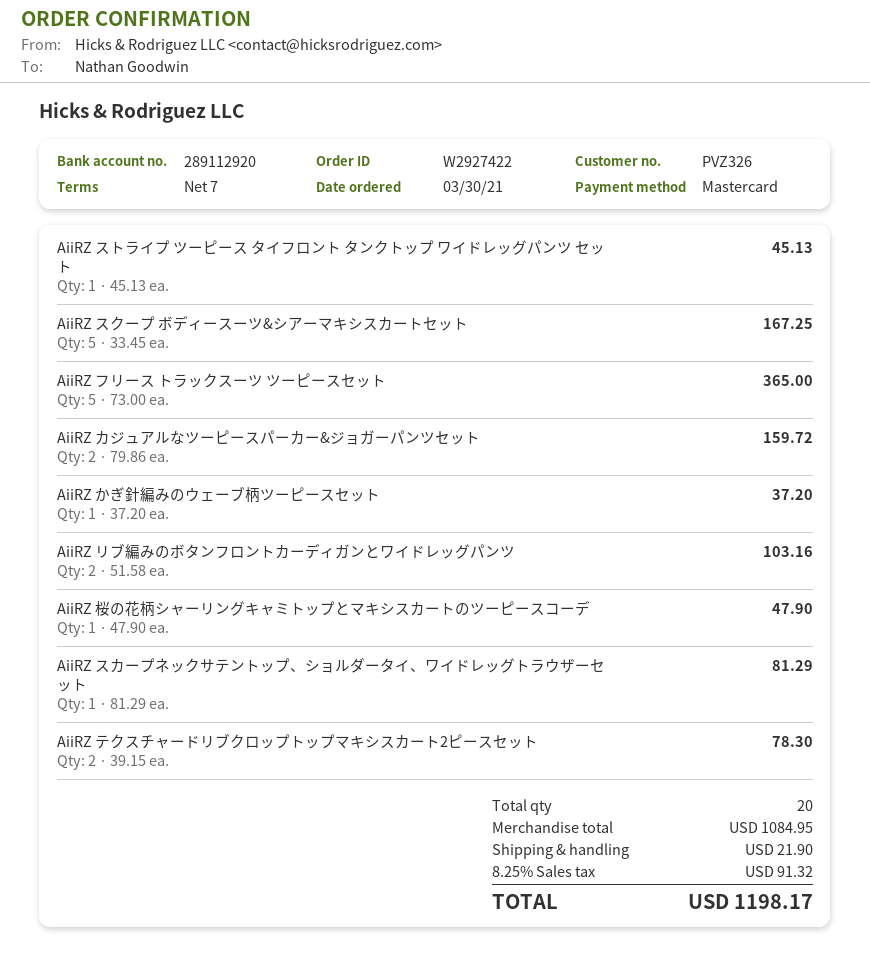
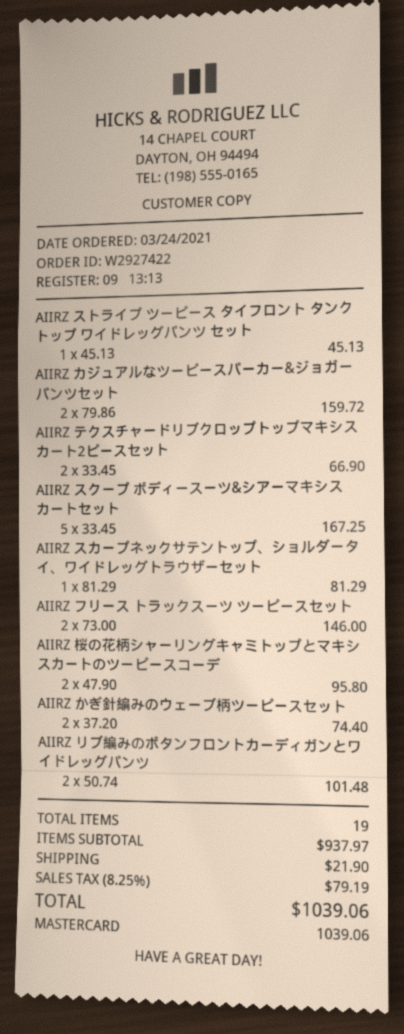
order date: 2021-03-30 -> 2021-03-24
AiiRZ フリース トラックスーツ ツーピースセット: 5 x 73.00 = 365.00 -> 2 x 73.00 = 146.00
AiiRZ かぎ針編みのウェーブ柄ツーピースセット: 1 x 37.20 = 37.20 -> 2 x 37.20 = 74.40
AiiRZ リブ編みのボタンフロントカーディガンとワイドレッグパンツ: 2 x 51.58 = 103.16 -> 2 x 50.74 = 101.48
AiiRZ 桜の花柄シャーリングキャミトップとマキシスカートのツーピースコーデ: 1 x 47.90 = 47.90 -> 2 x 47.90 = 95.80
AiiRZ テクスチャードリブクロップトップマキシスカート2ピースセット: 2 x 39.15 = 78.30 -> 2 x 33.45 = 66.90
total quantity: 20 -> 19
subtotal: 1084.95 -> 937.97
tax: 8.25% = 91.32 -> 8.25% = 79.19
total: 1198.17 -> 1039.06

